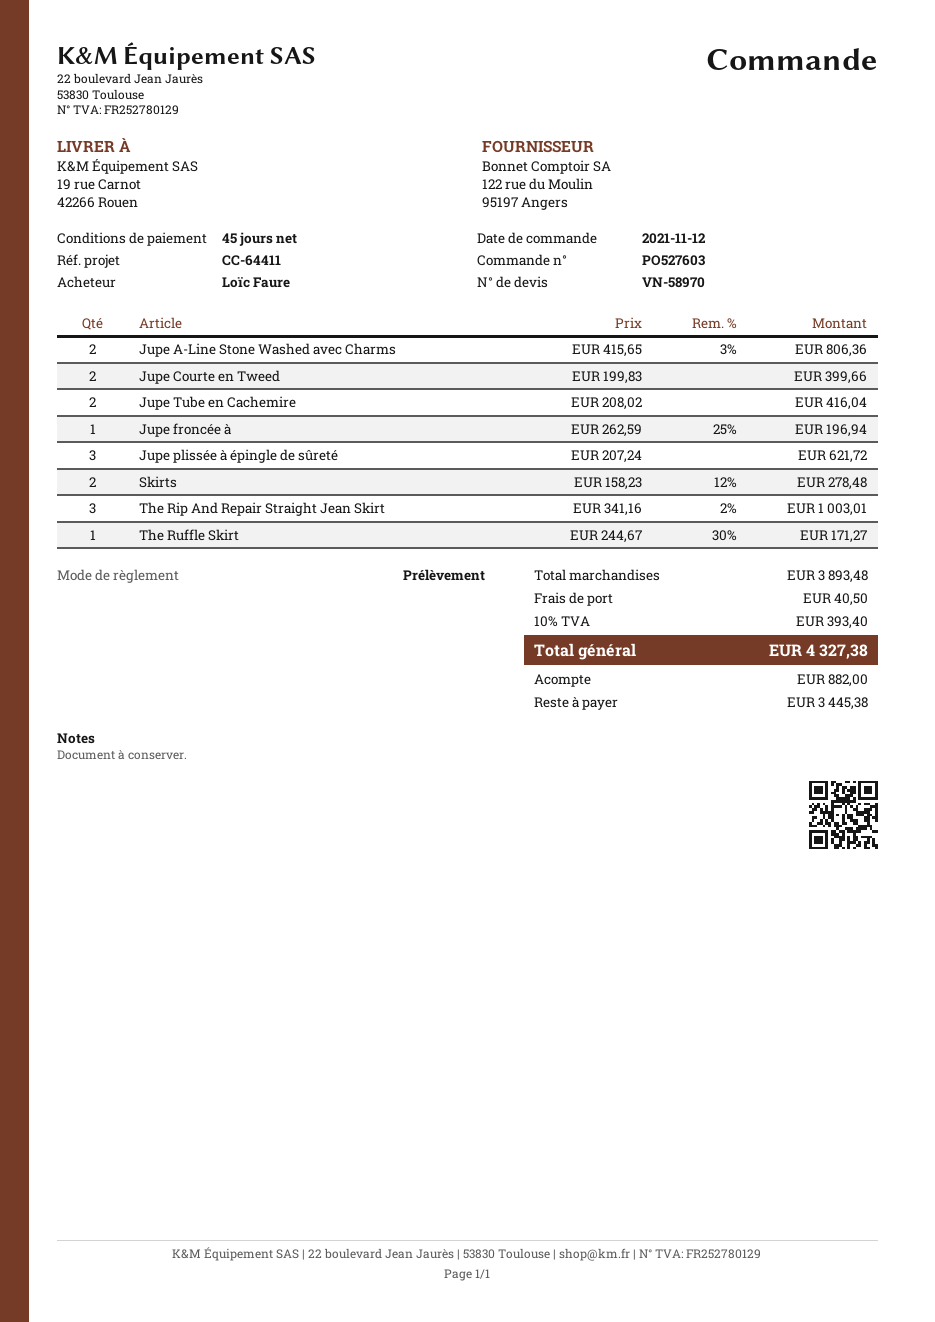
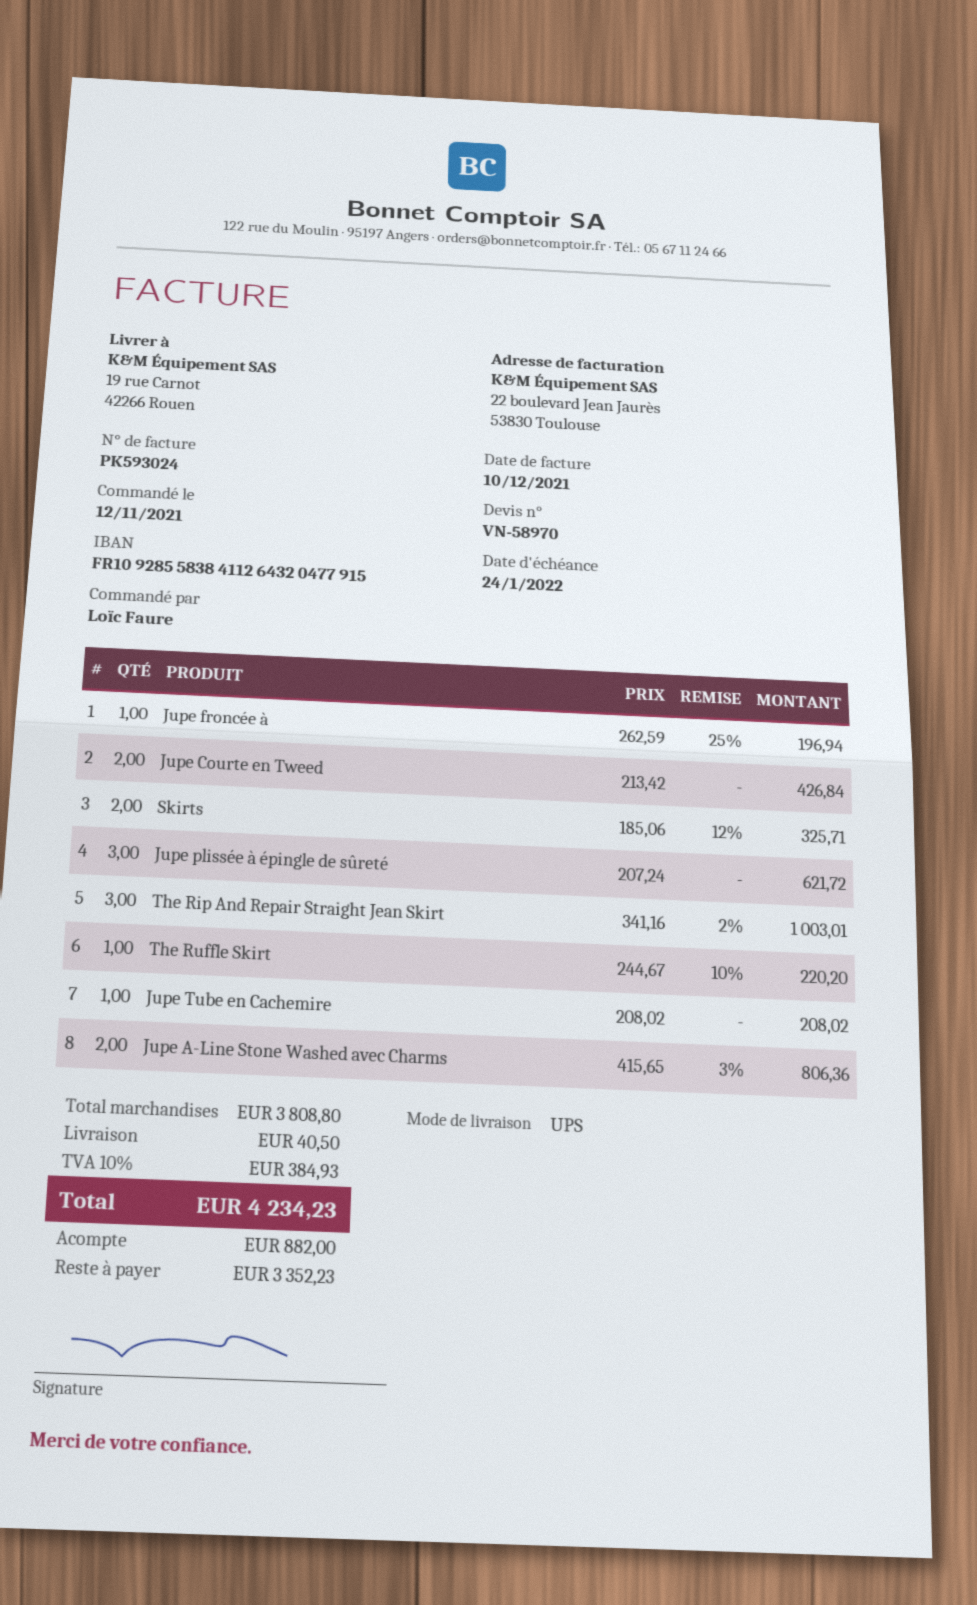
Jupe Courte en Tweed: 2 x 199.83 = 399.66 -> 2 x 213.42 = 426.84
Jupe Tube en Cachemire: 2 x 208.02 = 416.04 -> 1 x 208.02 = 208.02
Skirts: 2 x 158.23 - 12% = 278.48 -> 2 x 185.06 - 12% = 325.71
The Ruffle Skirt: 1 x 244.67 - 30% = 171.27 -> 1 x 244.67 - 10% = 220.20
subtotal: 3893.48 -> 3808.80
tax: 10% = 393.40 -> 10% = 384.93
total: 4327.38 -> 4234.23
balance: 3445.38 -> 3352.23

